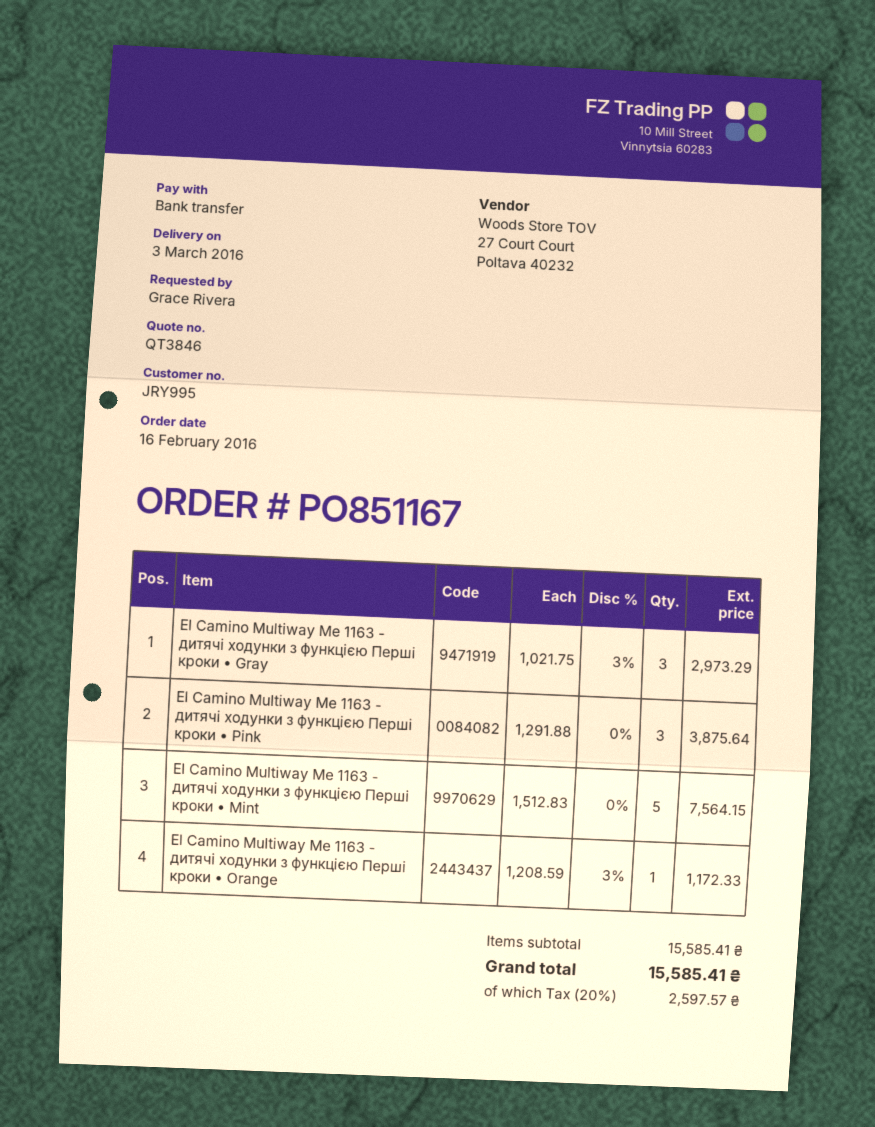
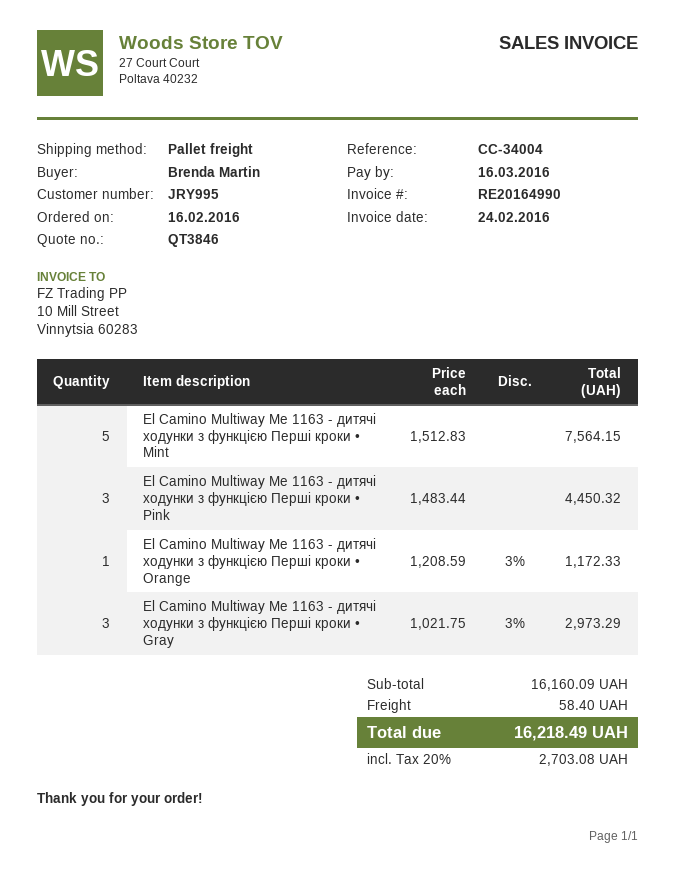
ordered by: Grace Rivera -> Brenda Martin
El Camino Multiway Me 1163 - дитячі ходунки з функцією Перші кроки • Pink: 3 x 1291.88 = 3875.64 -> 3 x 1483.44 = 4450.32
subtotal: 15585.41 -> 16160.09
shipping: none -> 58.40
tax: 20% = 2597.57 -> 20% = 2703.08
total: 15585.41 -> 16218.49

